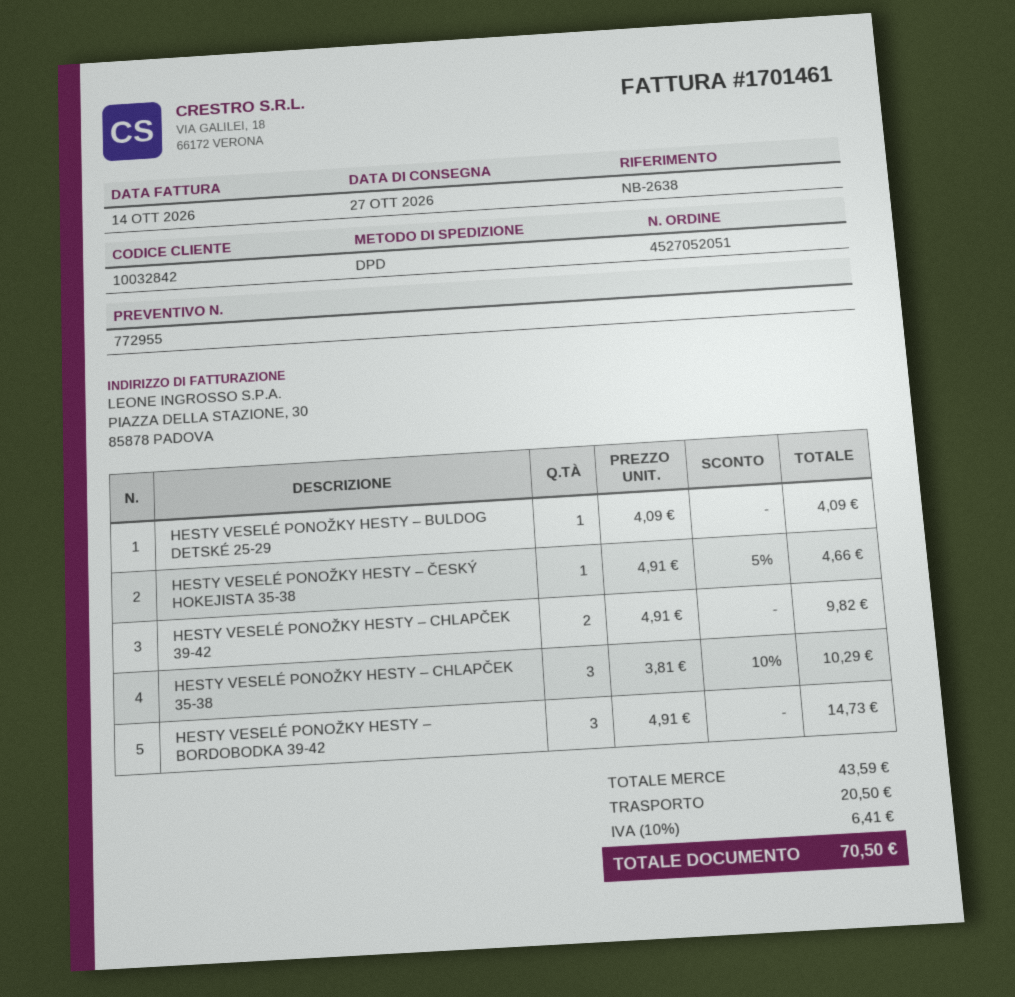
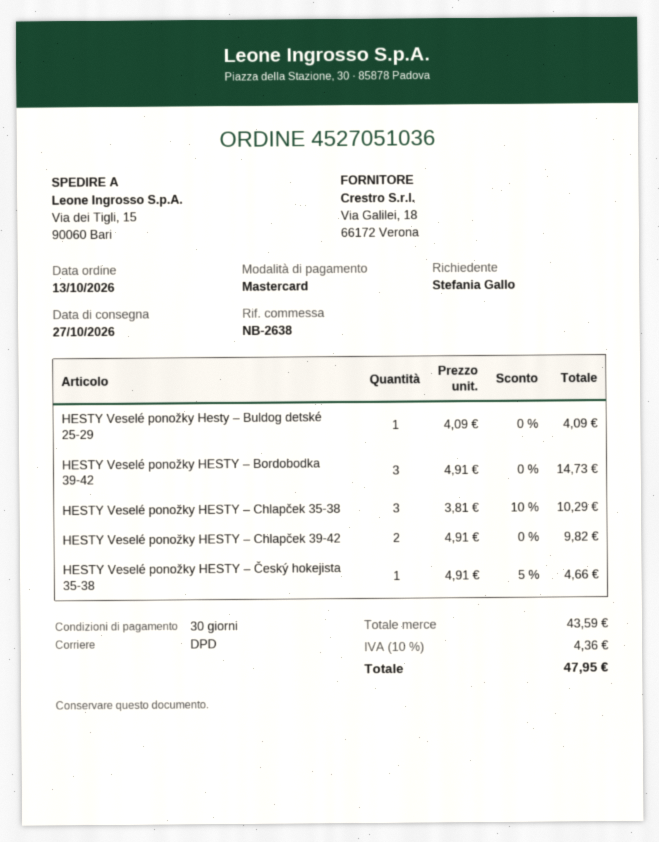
order number: 4527052051 -> 4527051036
shipping: 20.50 -> none
tax: 10% = 6.41 -> 10% = 4.36
total: 70.50 -> 47.95

